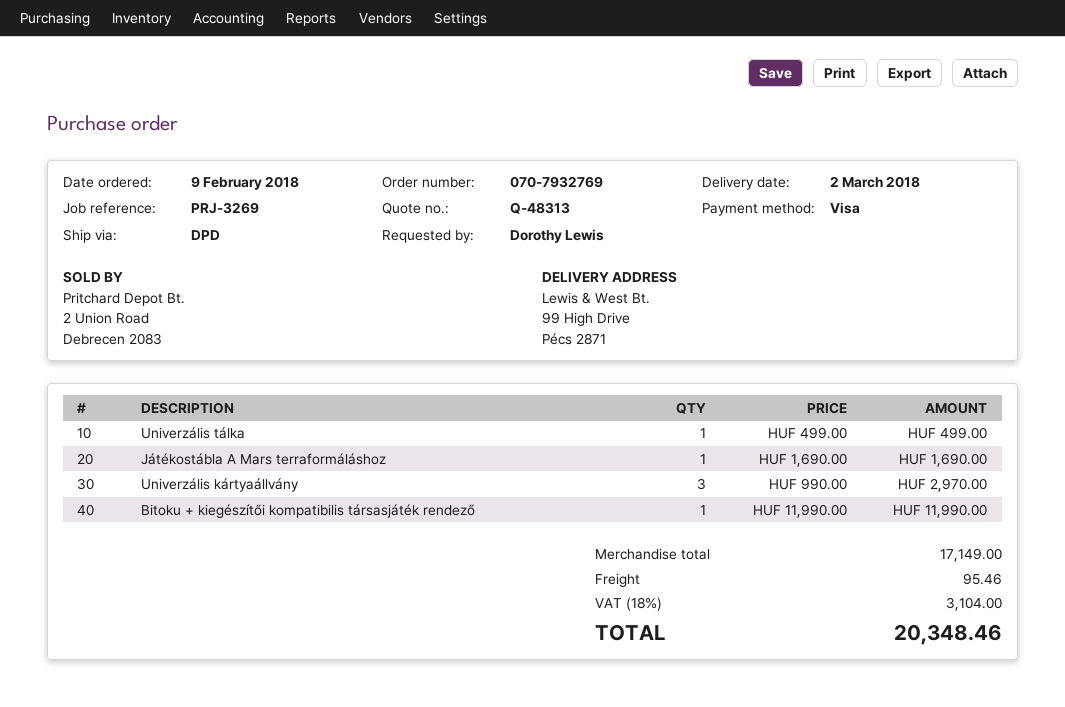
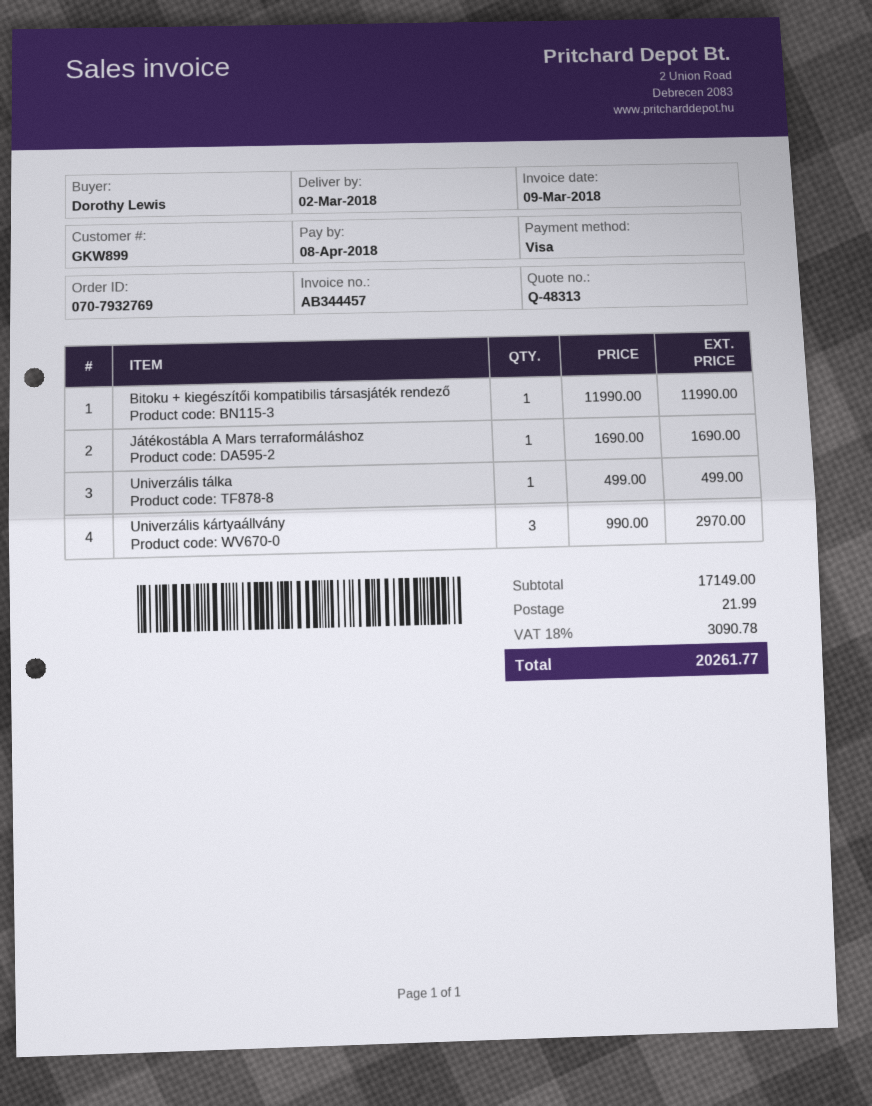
shipping: 95.46 -> 21.99
tax: 18% = 3104.00 -> 18% = 3090.78
total: 20348.46 -> 20261.77

